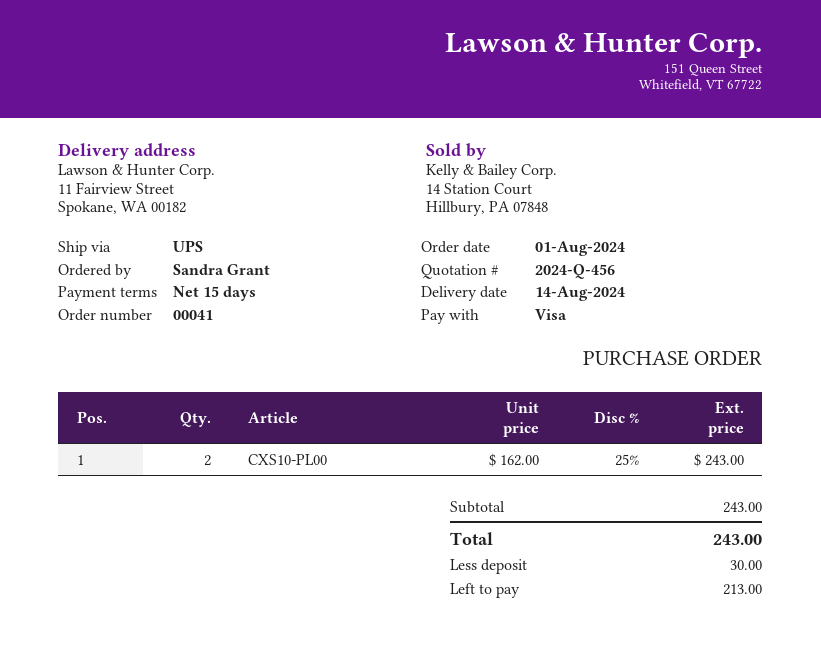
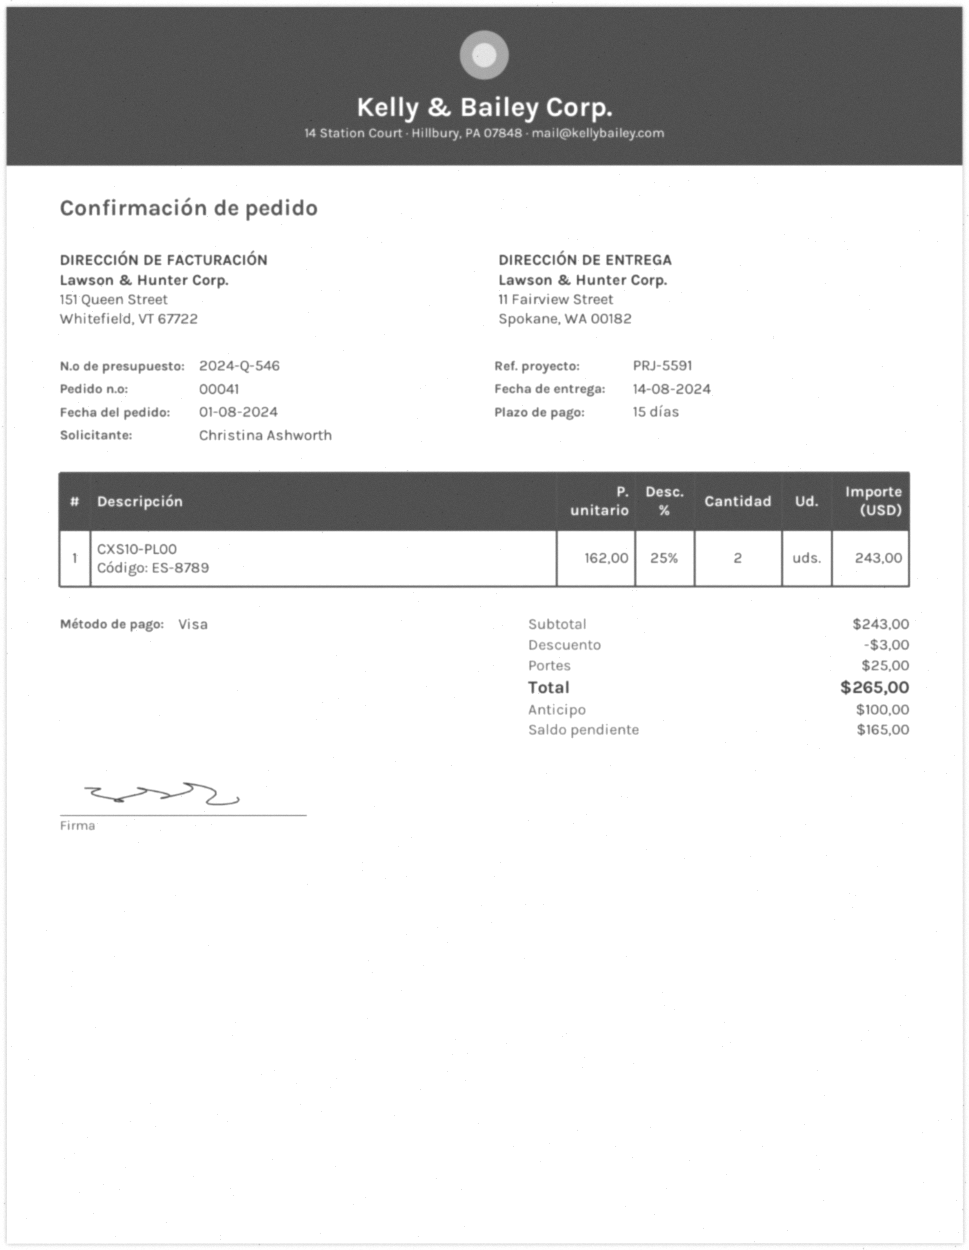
quote number: 2024-Q-456 -> 2024-Q-546
ordered by: Sandra Grant -> Christina Ashworth
discount: none -> 3.00
shipping: none -> 25.00
total: 243.00 -> 265.00
deposit: 30.00 -> 100.00
balance: 213.00 -> 165.00

